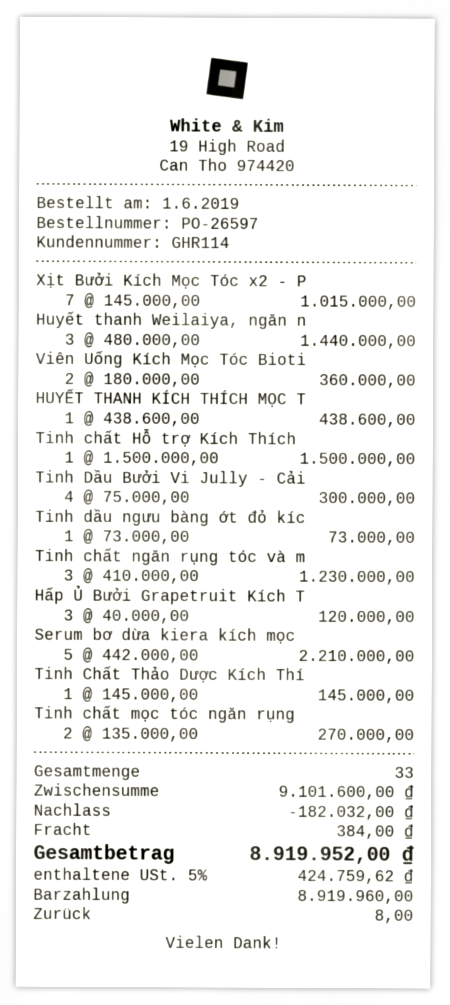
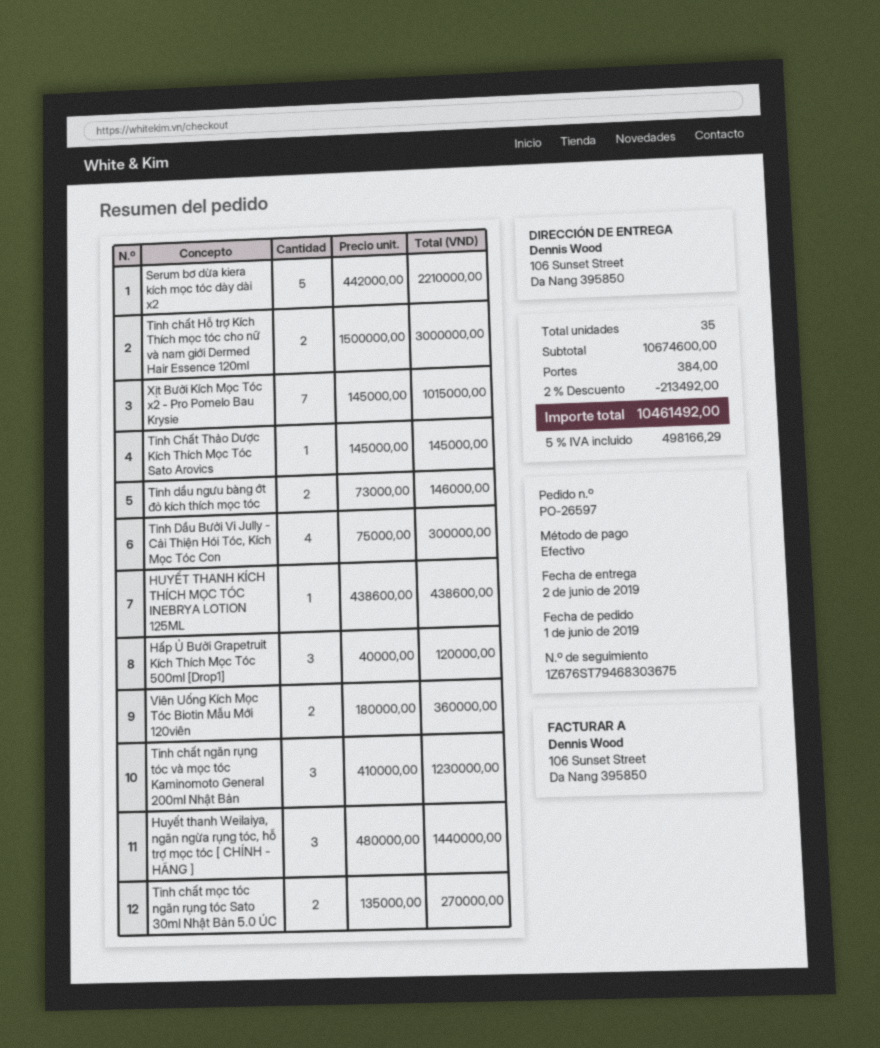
Tinh chất Hỗ trợ Kích Thích: 1 x 1500000.00 = 1500000.00 -> 2 x 1500000.00 = 3000000.00
Tinh dầu ngưu bàng ớt đỏ kíc: 1 x 73000.00 = 73000.00 -> 2 x 73000.00 = 146000.00
total quantity: 33 -> 35
subtotal: 9101600.00 -> 10674600.00
discount: 182032.00 -> 213492.00
tax: 5% = 424759.62 -> 5% = 498166.29
total: 8919952.00 -> 10461492.00

